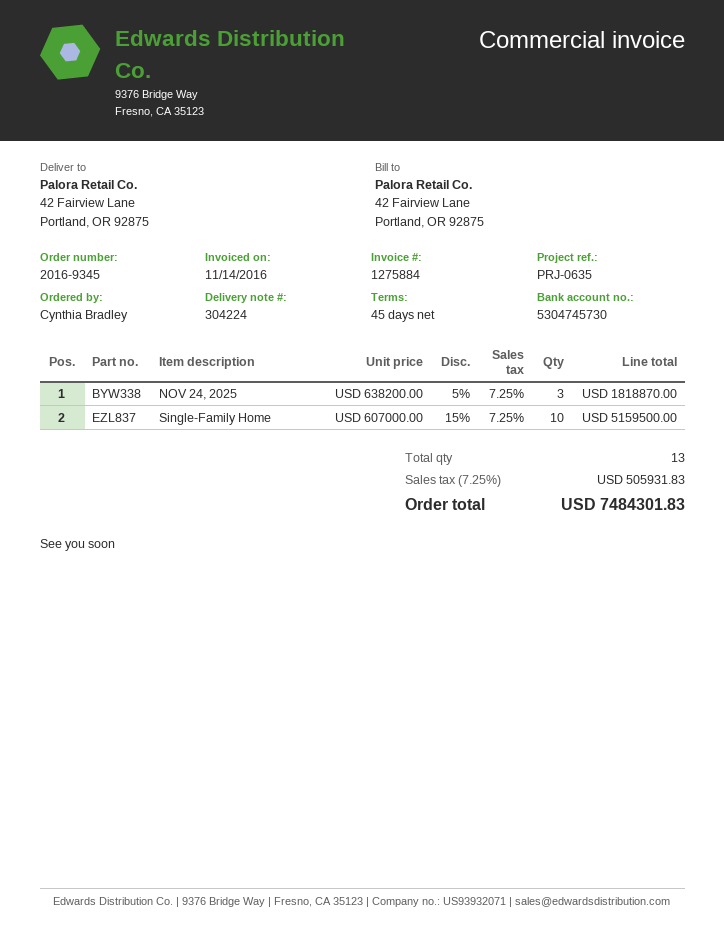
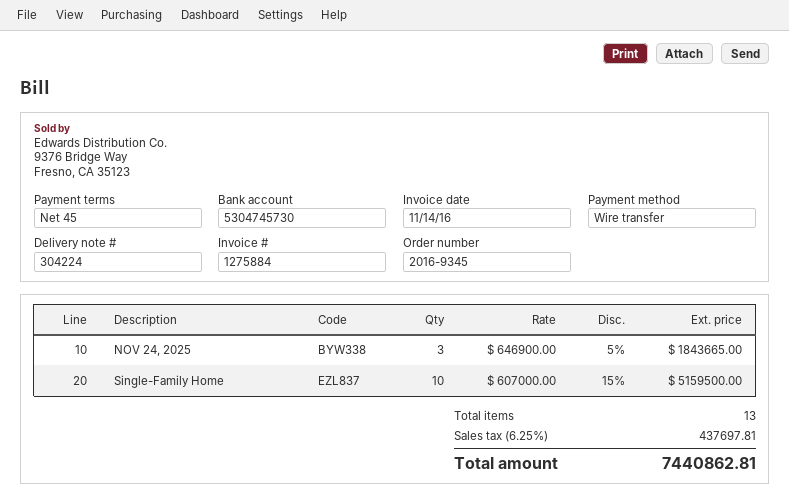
NOV 24, 2025: 3 x 638200.00 - 5% = 1818870.00 -> 3 x 646900.00 - 5% = 1843665.00
tax: 7.25% = 505931.83 -> 6.25% = 437697.81
total: 7484301.83 -> 7440862.81

